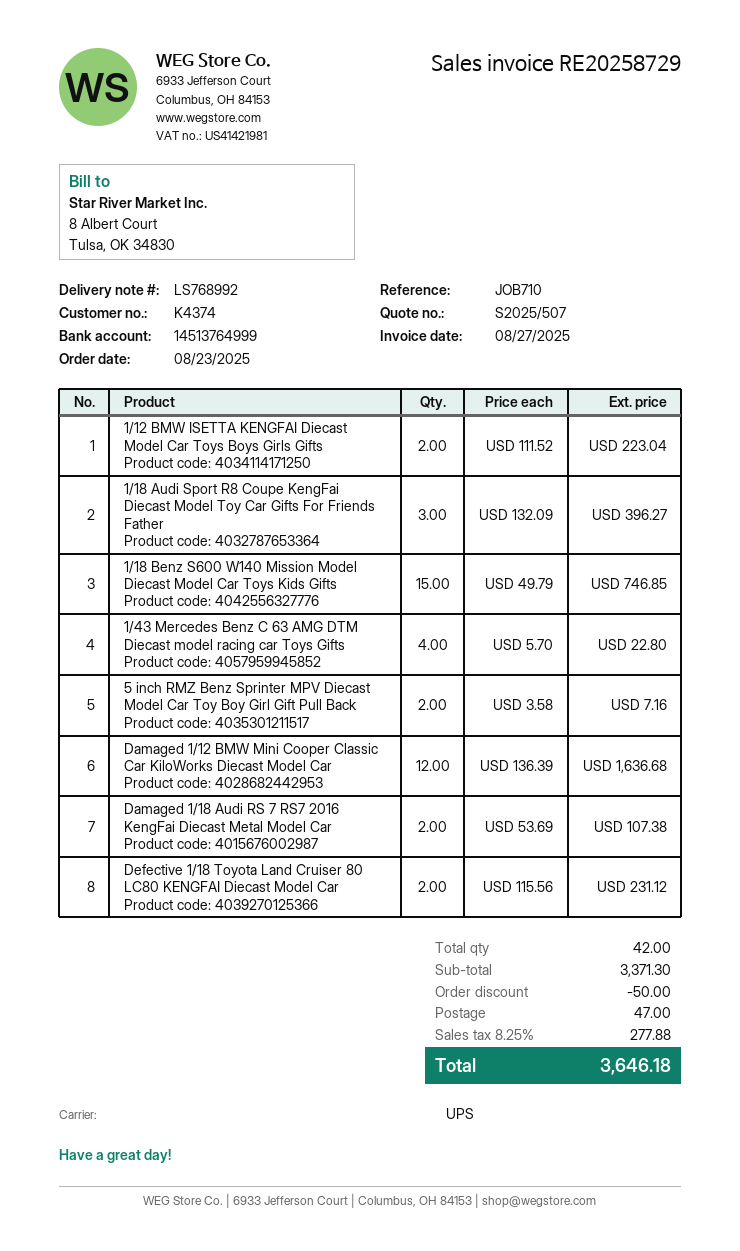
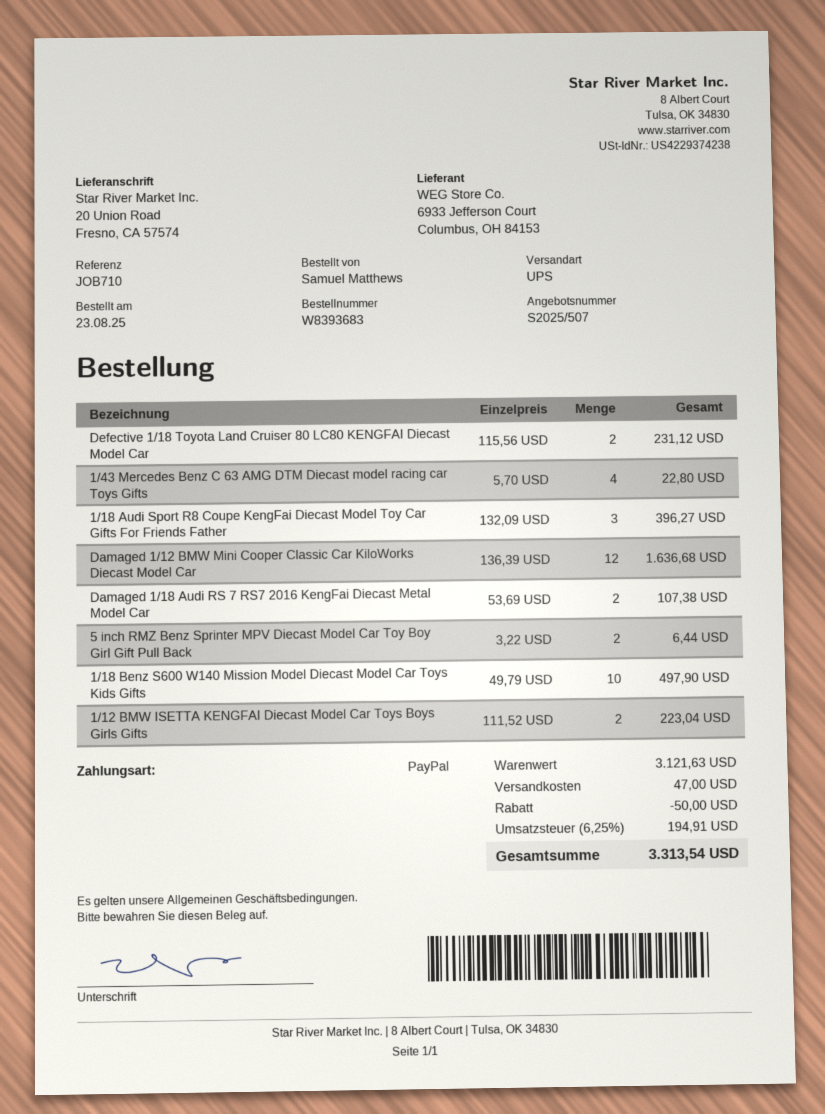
1/18 Benz S600 W140 Mission Model Diecast Model Car Toys Kids Gifts: 15 x 49.79 = 746.85 -> 10 x 49.79 = 497.90
5 inch RMZ Benz Sprinter MPV Diecast Model Car Toy Boy Girl Gift Pull Back: 2 x 3.58 = 7.16 -> 2 x 3.22 = 6.44
subtotal: 3371.30 -> 3121.63
tax: 8.25% = 277.88 -> 6.25% = 194.91
total: 3646.18 -> 3313.54

